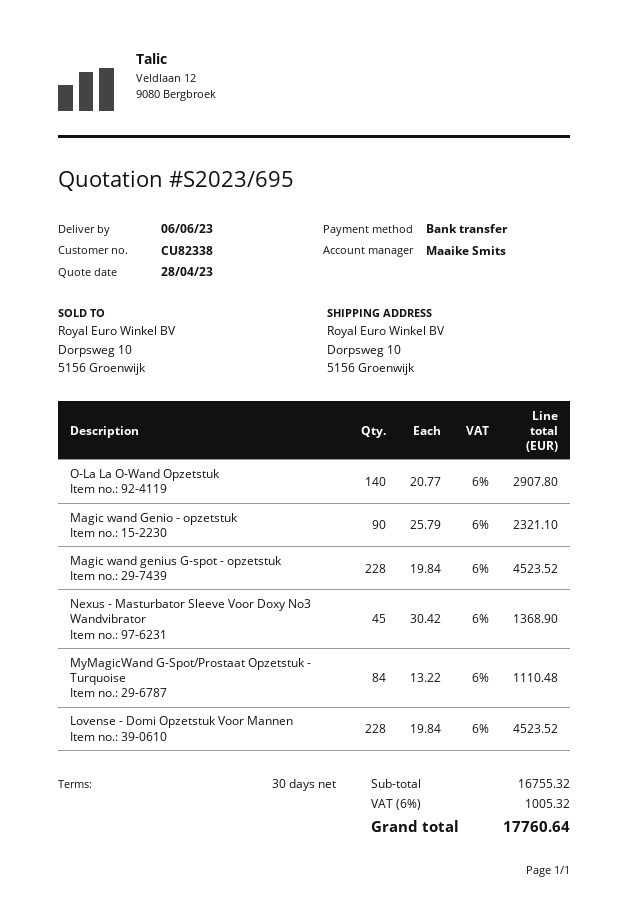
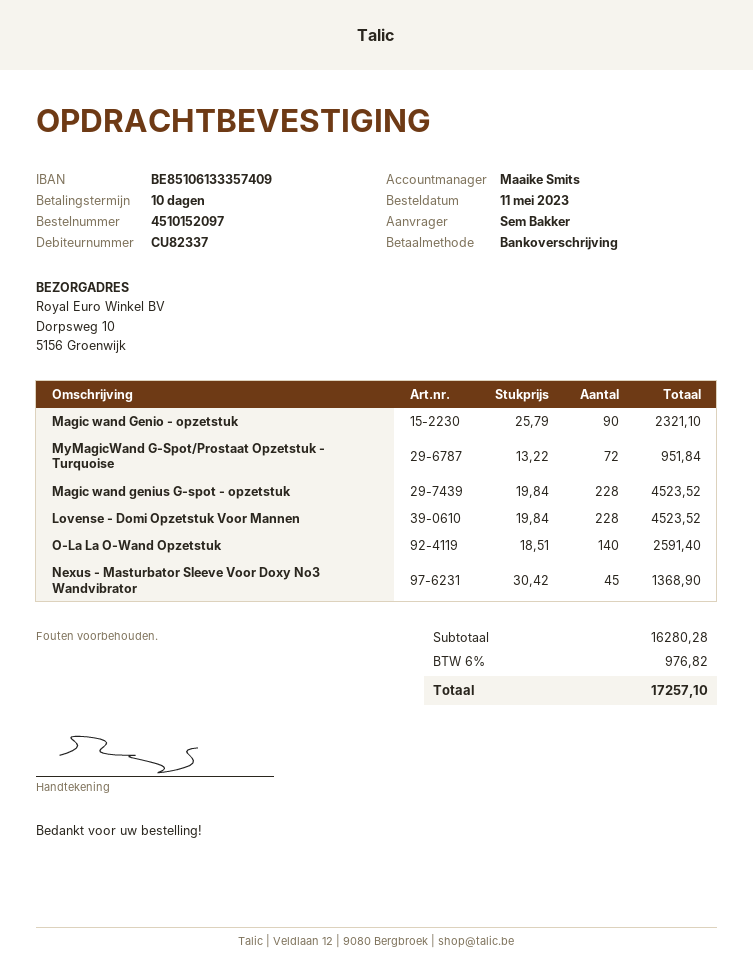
payment terms: 30 days -> 10 days
customer number: CU82338 -> CU82337
O-La La O-Wand Opzetstuk: 140 x 20.77 = 2907.80 -> 140 x 18.51 = 2591.40
MyMagicWand G-Spot/Prostaat Opzetstuk - Turquoise: 84 x 13.22 = 1110.48 -> 72 x 13.22 = 951.84
subtotal: 16755.32 -> 16280.28
tax: 6% = 1005.32 -> 6% = 976.82
total: 17760.64 -> 17257.10

